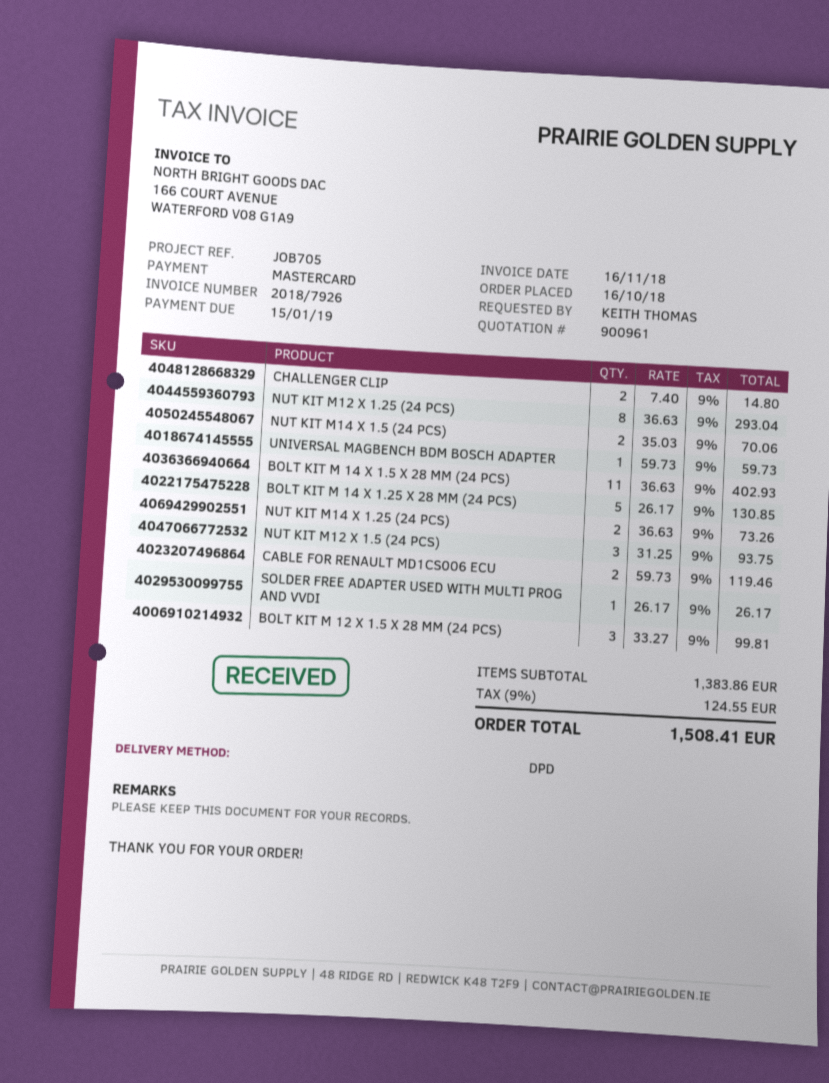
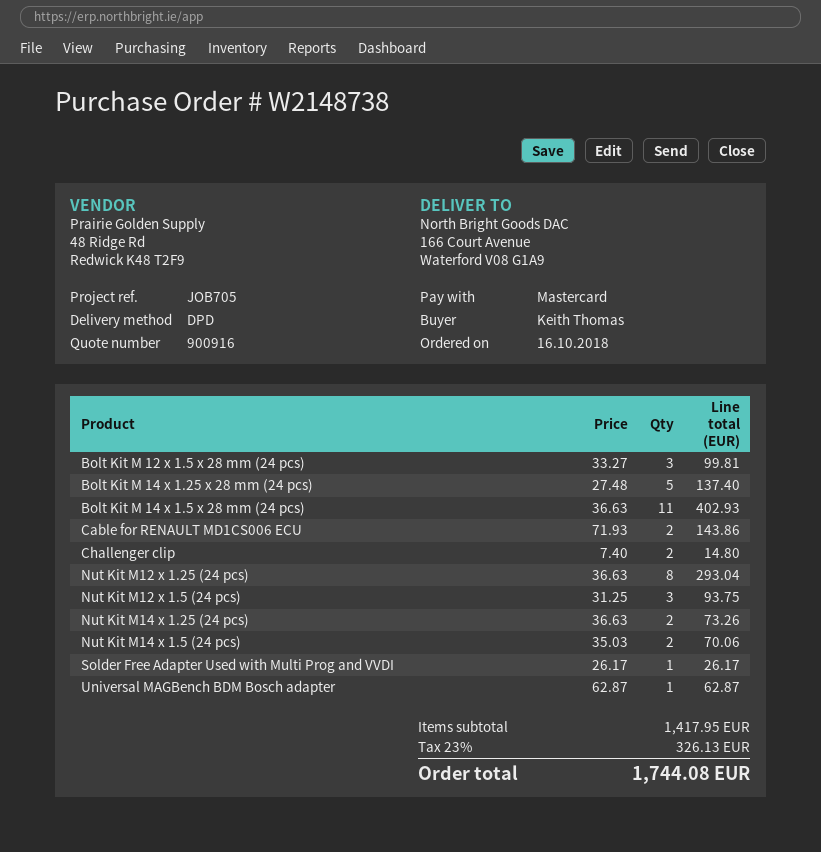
quote number: 900961 -> 900916
UNIVERSAL MAGBENCH BDM BOSCH ADAPTER: 1 x 59.73 = 59.73 -> 1 x 62.87 = 62.87
BOLT KIT M 14 X 1.25 X 28 MM (24 PCS): 5 x 26.17 = 130.85 -> 5 x 27.48 = 137.40
CABLE FOR RENAULT MD1CS006 ECU: 2 x 59.73 = 119.46 -> 2 x 71.93 = 143.86
subtotal: 1383.86 -> 1417.95
tax: 9% = 124.55 -> 23% = 326.13
total: 1508.41 -> 1744.08

